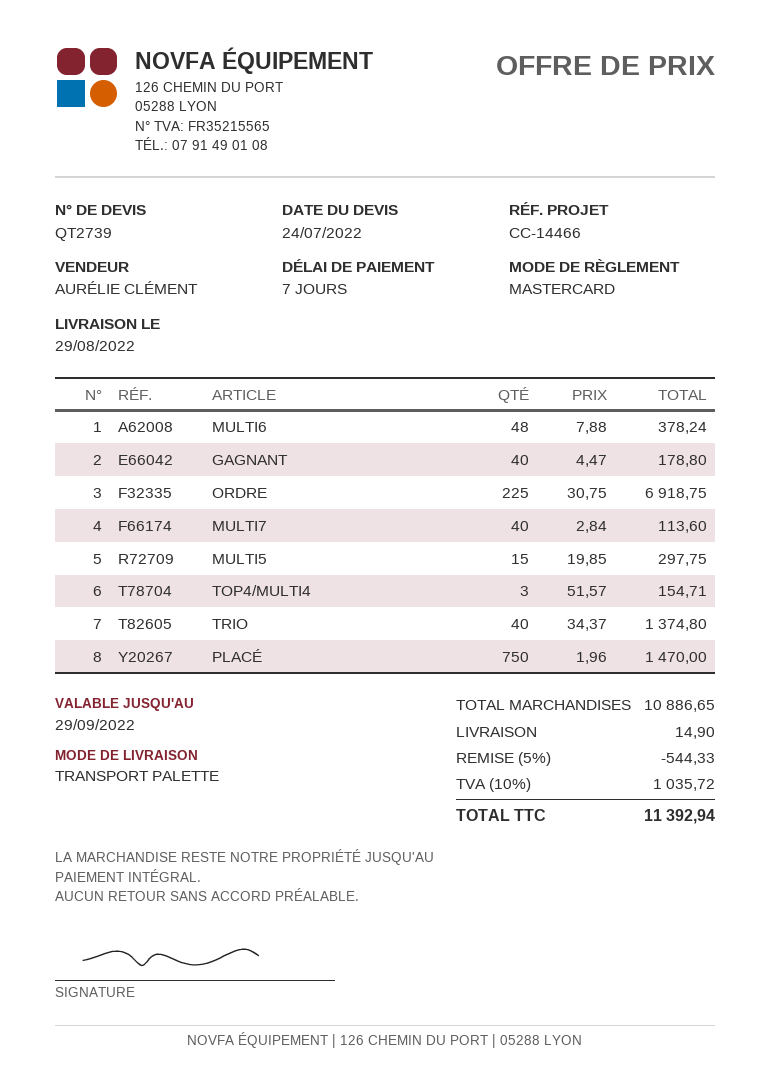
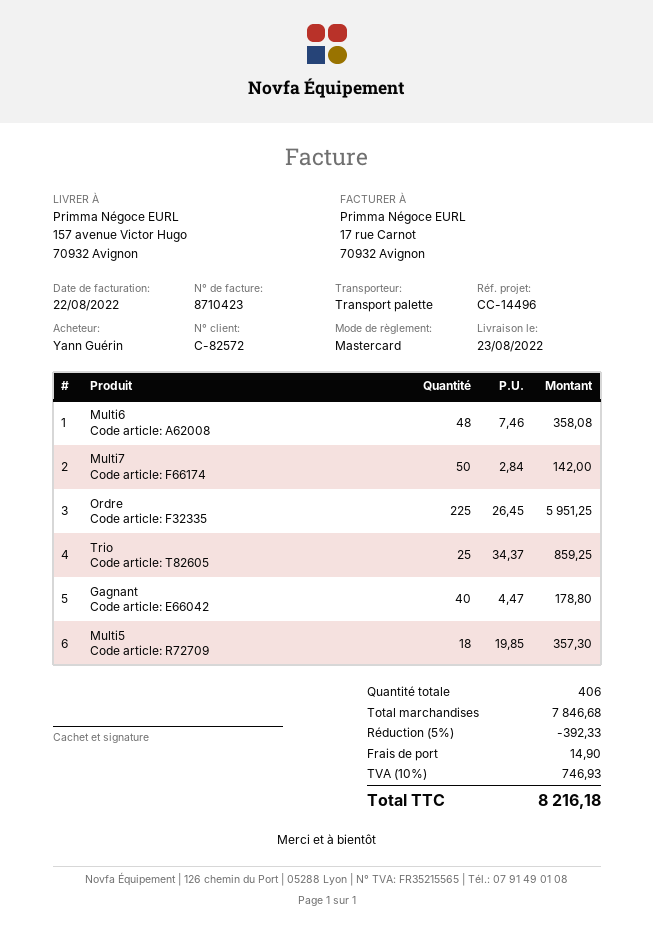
delivery date: 2022-08-29 -> 2022-08-23
reference: CC-14466 -> CC-14496
MULTI6: 48 x 7.88 = 378.24 -> 48 x 7.46 = 358.08
ORDRE: 225 x 30.75 = 6918.75 -> 225 x 26.45 = 5951.25
MULTI7: 40 x 2.84 = 113.60 -> 50 x 2.84 = 142.00
MULTI5: 15 x 19.85 = 297.75 -> 18 x 19.85 = 357.30
TOP4/MULTI4: 3 x 51.57 = 154.71 -> none
TRIO: 40 x 34.37 = 1374.80 -> 25 x 34.37 = 859.25
PLACÉ: 750 x 1.96 = 1470.00 -> none
subtotal: 10886.65 -> 7846.68
discount: 5% = 544.33 -> 5% = 392.33
tax: 10% = 1035.72 -> 10% = 746.93
total: 11392.94 -> 8216.18

